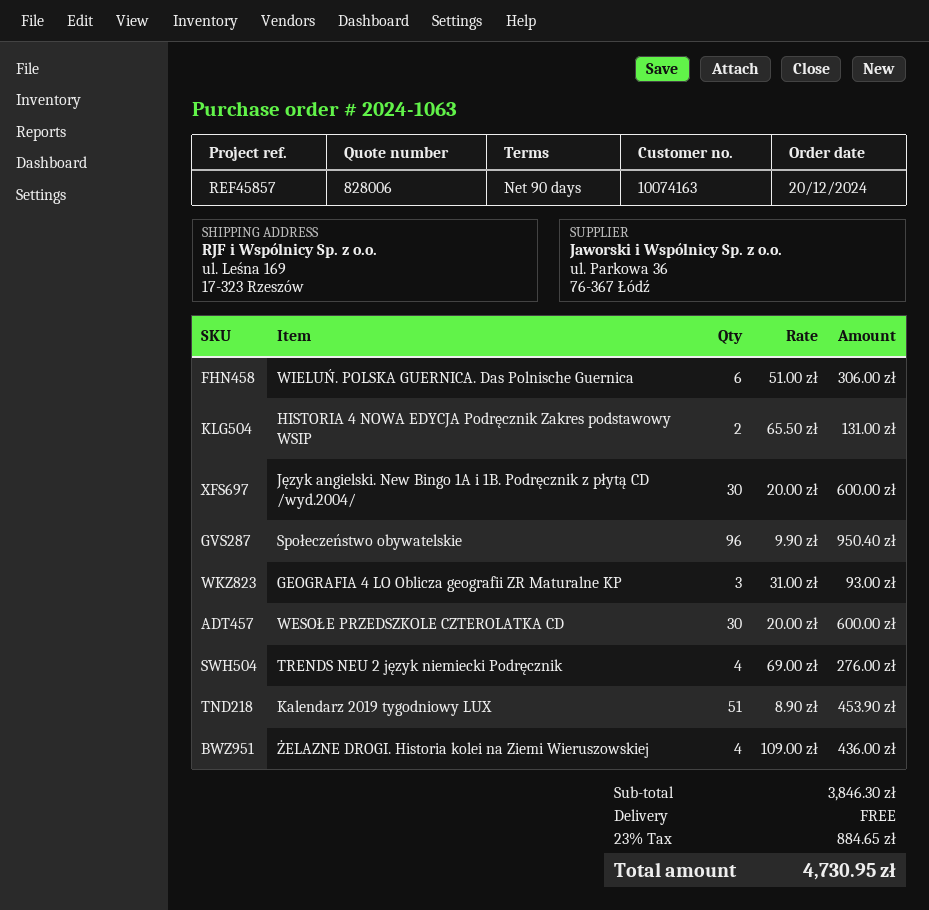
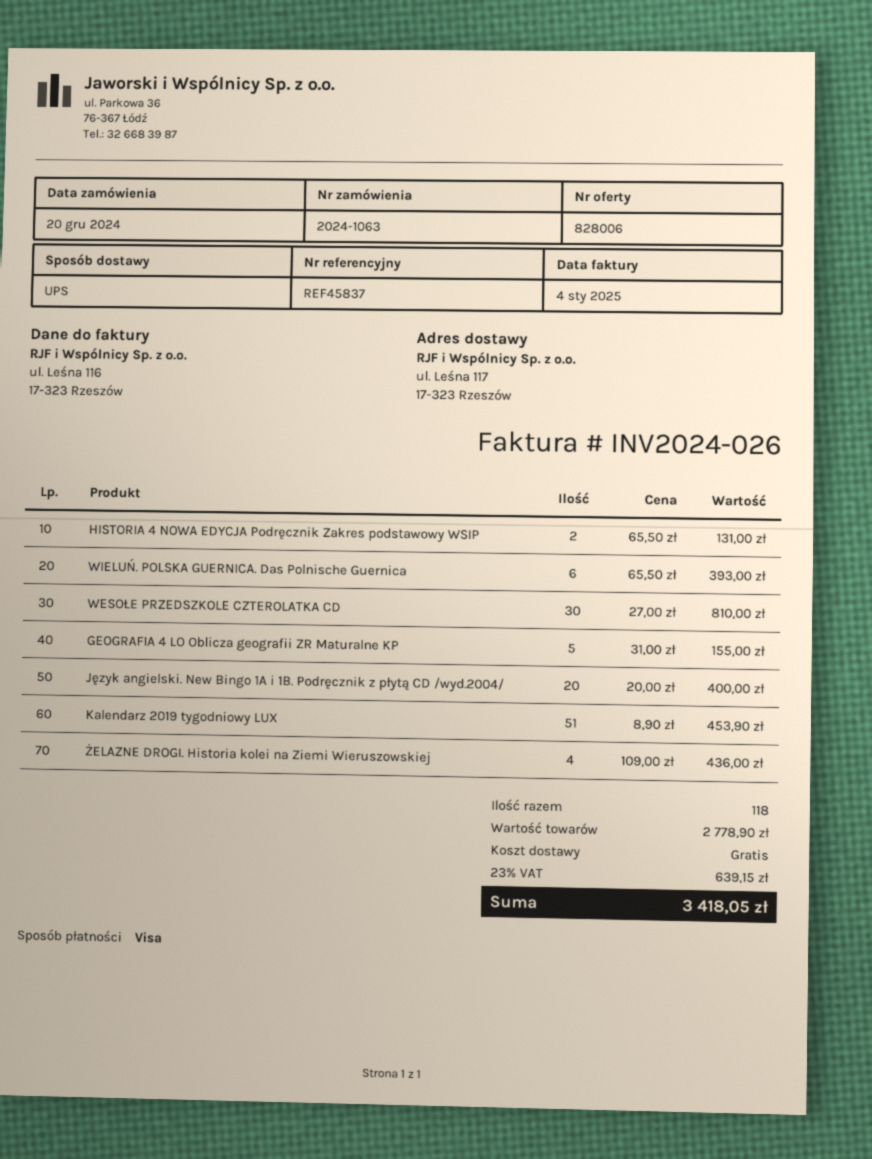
reference: REF45857 -> REF45837
ship to: ul. Leśna 169, 17-323 Rzeszów -> ul. Leśna 117, 17-323 Rzeszów
WIELUŃ. POLSKA GUERNICA. Das Polnische Guernica: 6 x 51.00 = 306.00 -> 6 x 65.50 = 393.00
Język angielski. New Bingo 1A i 1B. Podręcznik z płytą CD /wyd.2004/: 30 x 20.00 = 600.00 -> 20 x 20.00 = 400.00
Społeczeństwo obywatelskie: 96 x 9.90 = 950.40 -> none
GEOGRAFIA 4 LO Oblicza geografii ZR Maturalne KP: 3 x 31.00 = 93.00 -> 5 x 31.00 = 155.00
WESOŁE PRZEDSZKOLE CZTEROLATKA CD: 30 x 20.00 = 600.00 -> 30 x 27.00 = 810.00
TRENDS NEU 2 język niemiecki Podręcznik: 4 x 69.00 = 276.00 -> none
subtotal: 3846.30 -> 2778.90
tax: 23% = 884.65 -> 23% = 639.15
total: 4730.95 -> 3418.05

